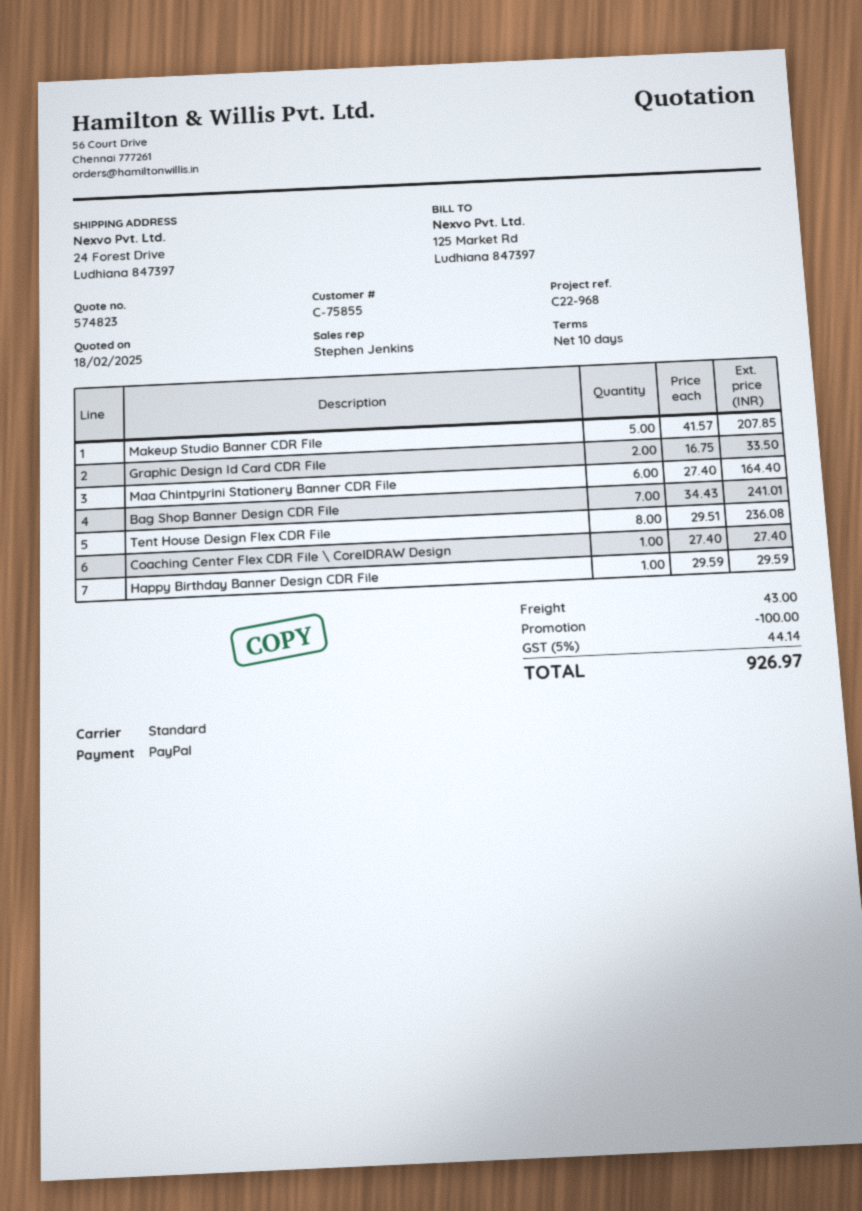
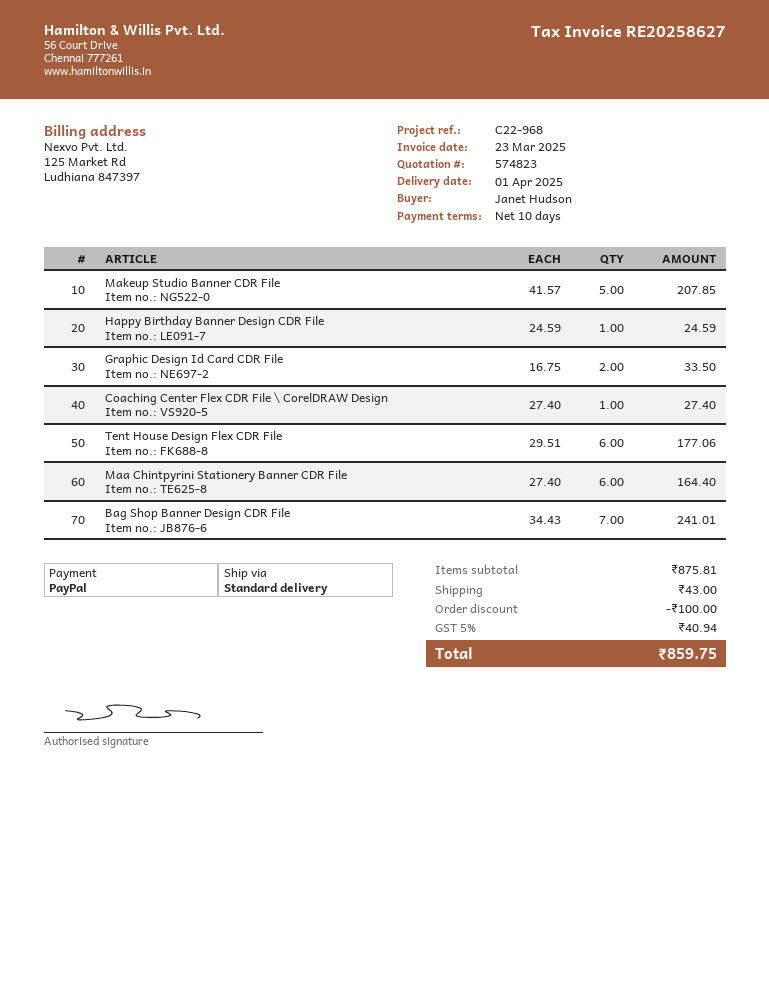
Tent House Design Flex CDR File: 8 x 29.51 = 236.08 -> 6 x 29.51 = 177.06
Happy Birthday Banner Design CDR File: 1 x 29.59 = 29.59 -> 1 x 24.59 = 24.59
tax: 5% = 44.14 -> 5% = 40.94
total: 926.97 -> 859.75

